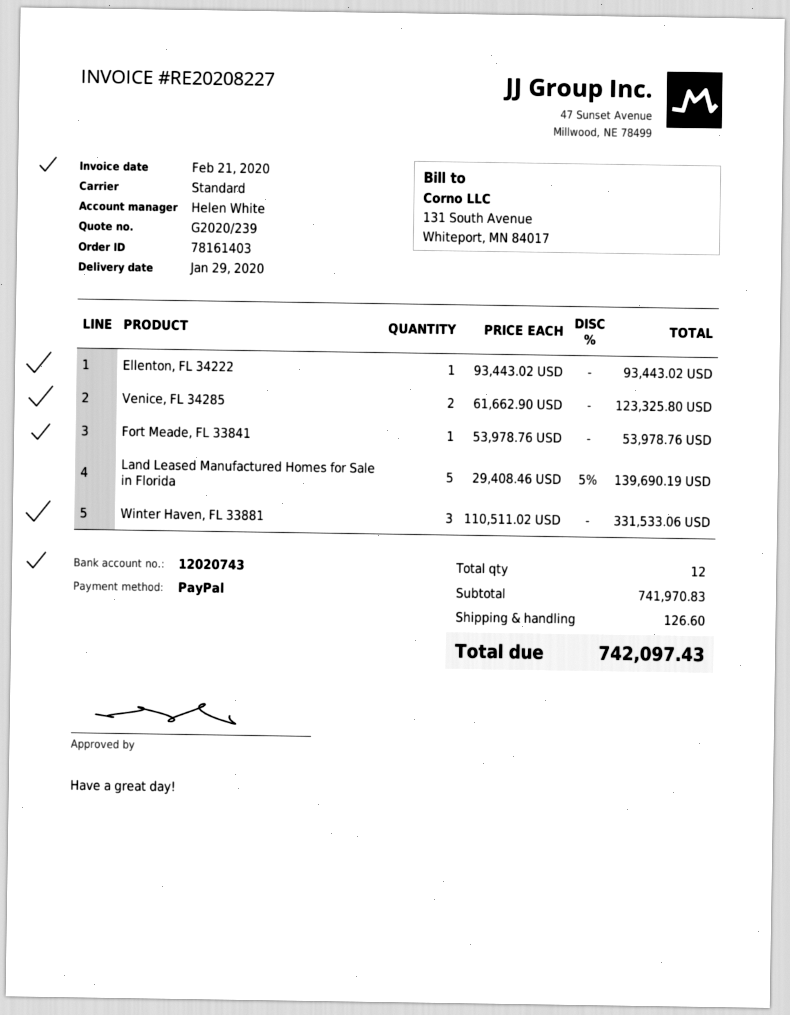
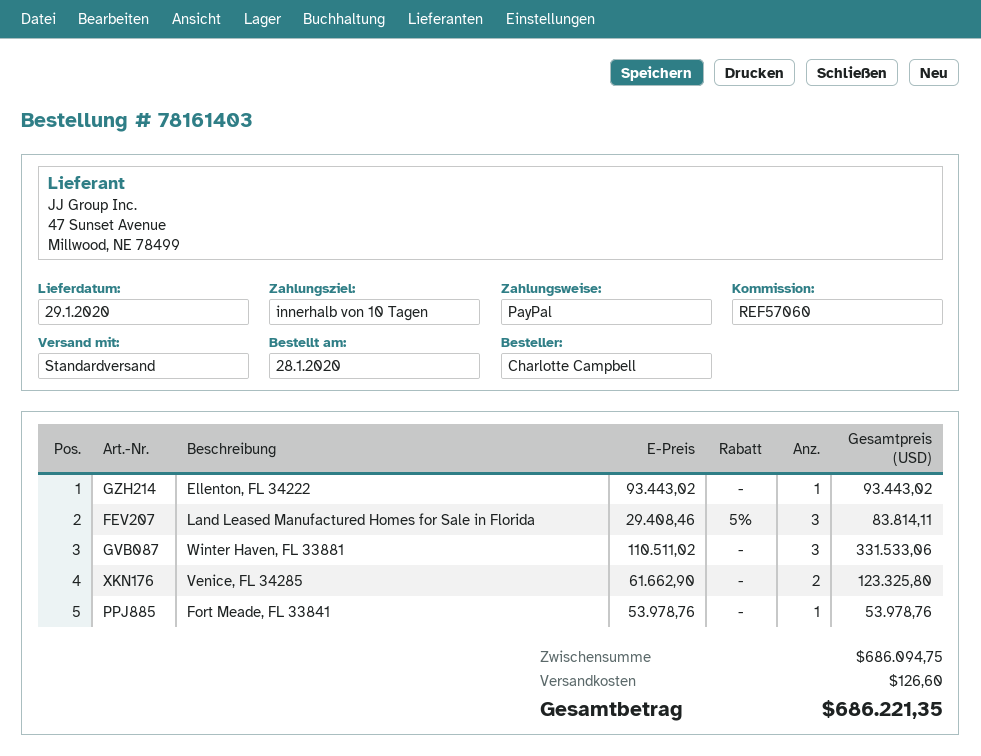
Land Leased Manufactured Homes for Sale in Florida: 5 x 29408.46 - 5% = 139690.19 -> 3 x 29408.46 - 5% = 83814.11
subtotal: 741970.83 -> 686094.75
total: 742097.43 -> 686221.35

